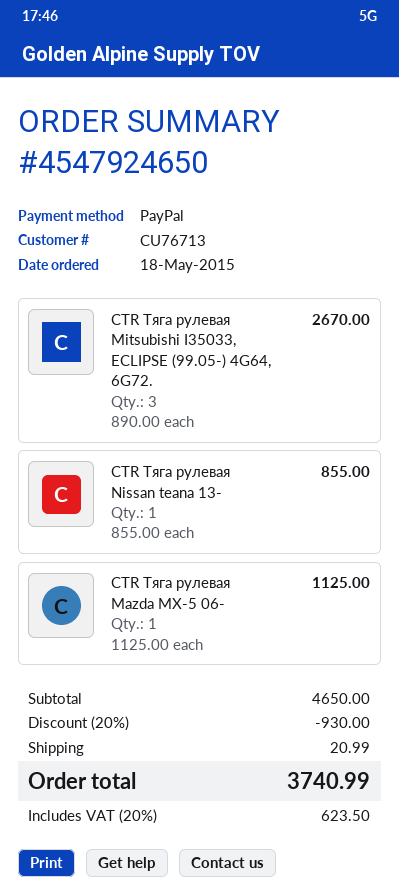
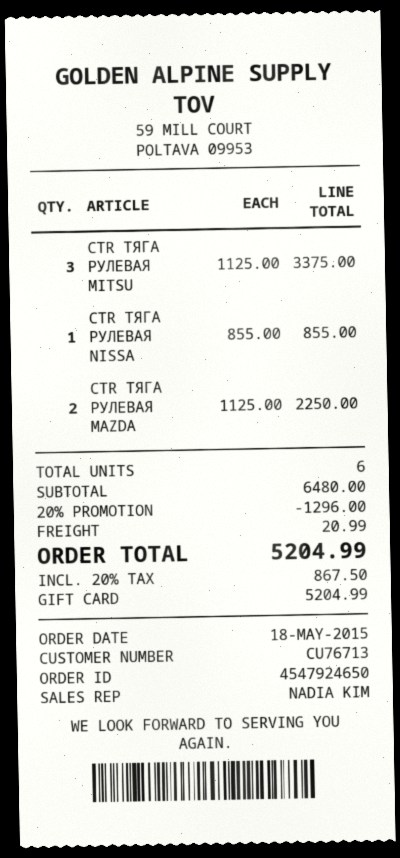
payment method: PayPal -> gift card
CTR Тяга рулевая Mitsubishi I35033, ECLIPSE (99.05-) 4G64, 6G72.: 3 x 890.00 = 2670.00 -> 3 x 1125.00 = 3375.00
CTR Тяга рулевая Mazda MX-5 06-: 1 x 1125.00 = 1125.00 -> 2 x 1125.00 = 2250.00
subtotal: 4650.00 -> 6480.00
discount: 20% = 930.00 -> 20% = 1296.00
tax: 20% = 623.50 -> 20% = 867.50
total: 3740.99 -> 5204.99

